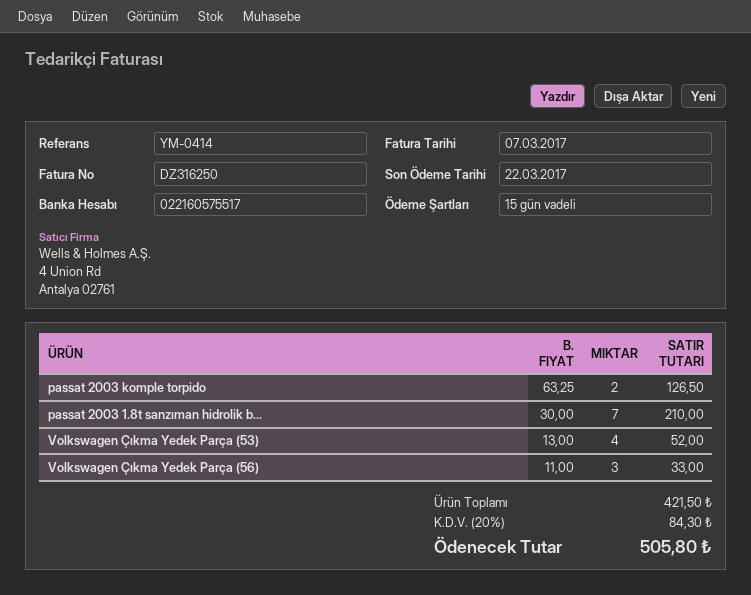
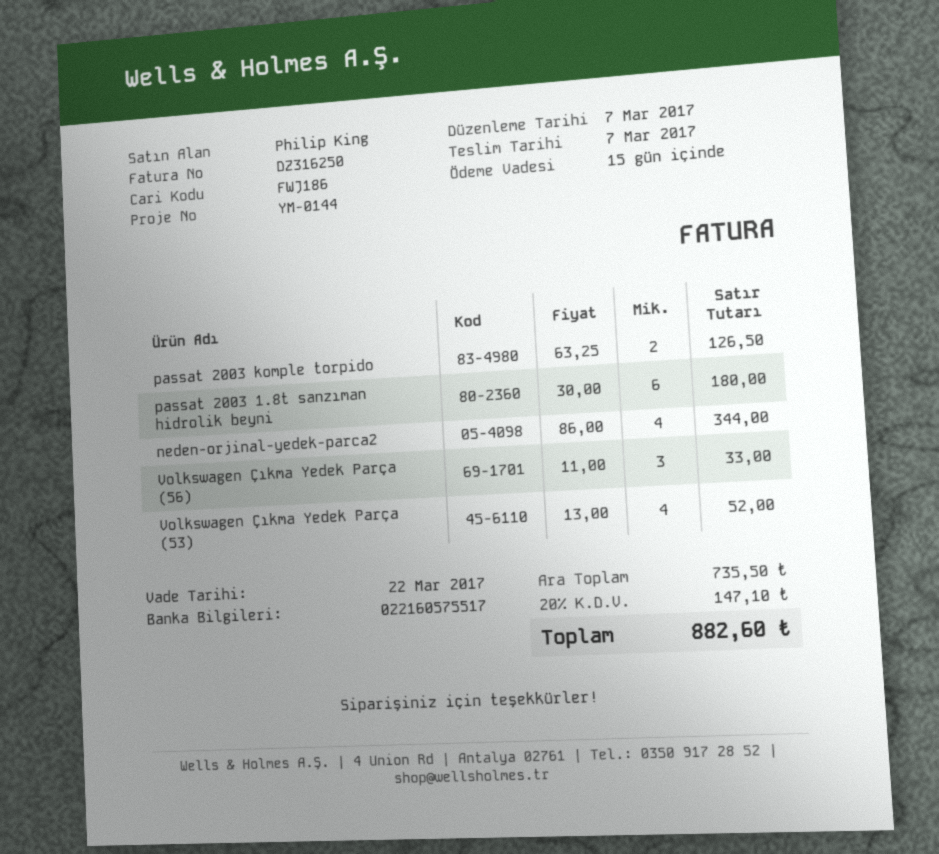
reference: YM-0414 -> YM-0144
passat 2003 1.8t sanzıman hidrolik b...: 7 x 30.00 = 210.00 -> 6 x 30.00 = 180.00
neden-orjinal-yedek-parca2: none -> 4 x 86.00 = 344.00
subtotal: 421.50 -> 735.50
tax: 20% = 84.30 -> 20% = 147.10
total: 505.80 -> 882.60

